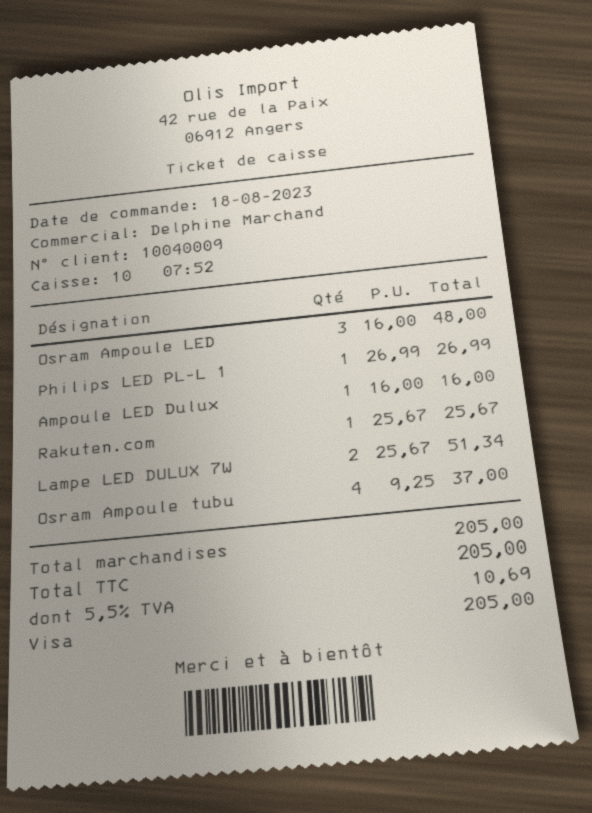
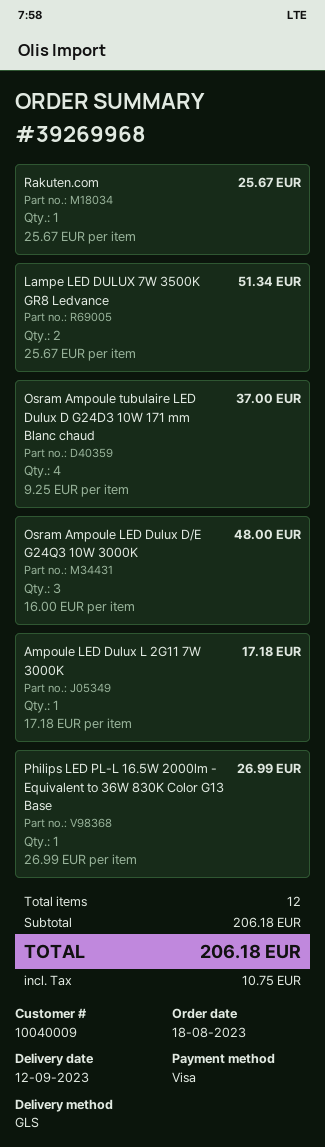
Ampoule LED Dulux: 1 x 16.00 = 16.00 -> 1 x 17.18 = 17.18
subtotal: 205.00 -> 206.18
tax: 10.69 -> 10.75
total: 205.00 -> 206.18

